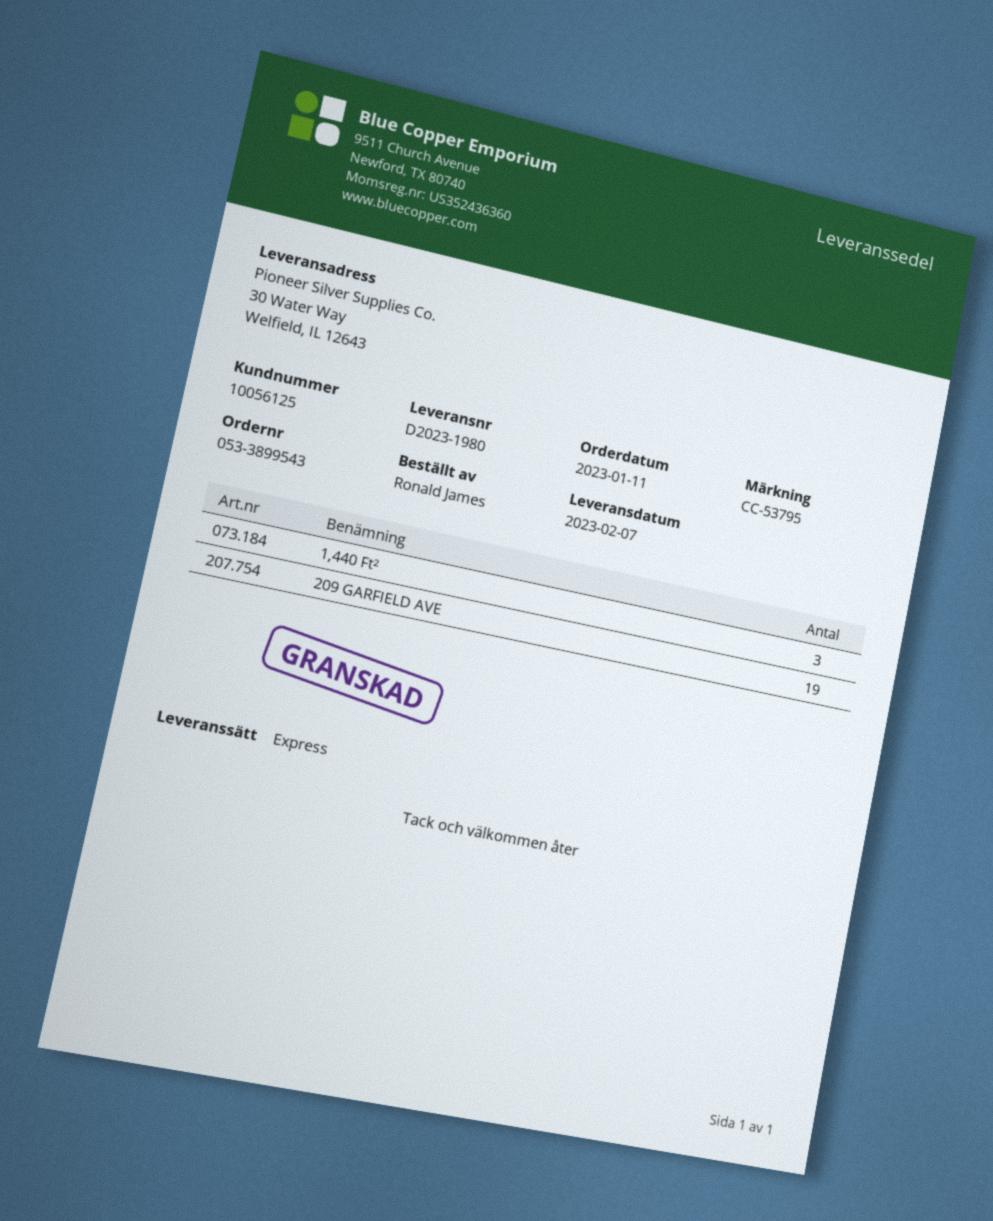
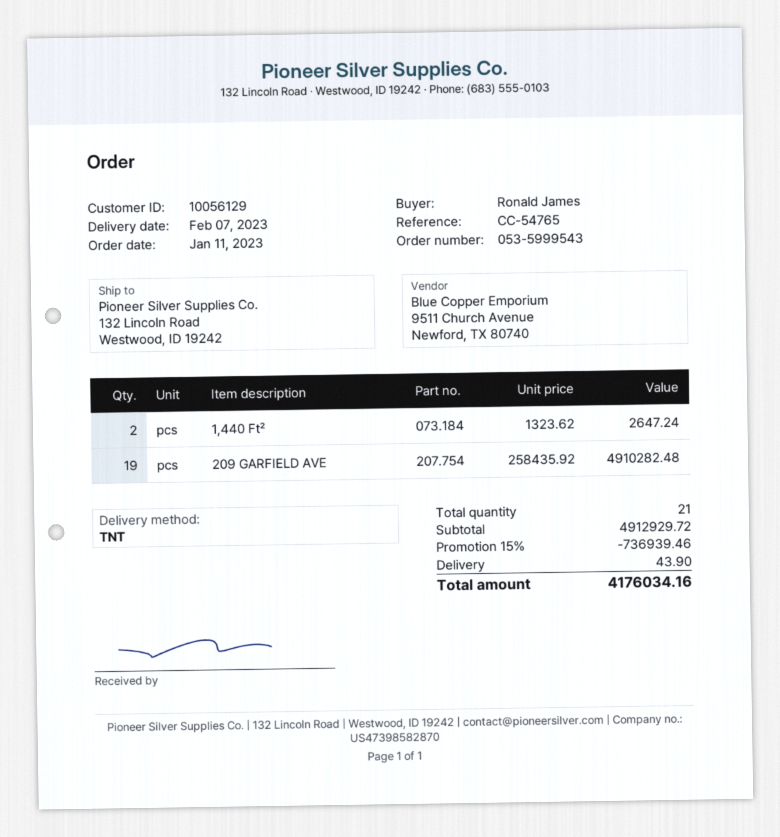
order number: 053-3899543 -> 053-5999543
customer number: 10056125 -> 10056129
reference: CC-53795 -> CC-54765
shipping method: express -> TNT
ship to: 30 Water Way, Welfield, IL 12643 -> 132 Lincoln Road, Westwood, ID 19242
1,440 Ft²: 3 -> 2

